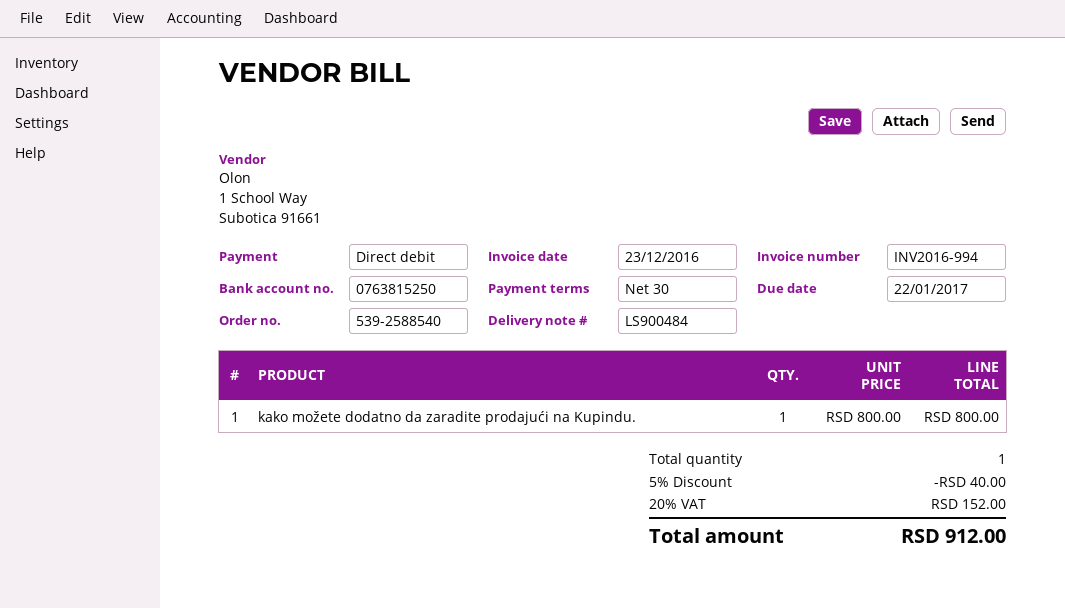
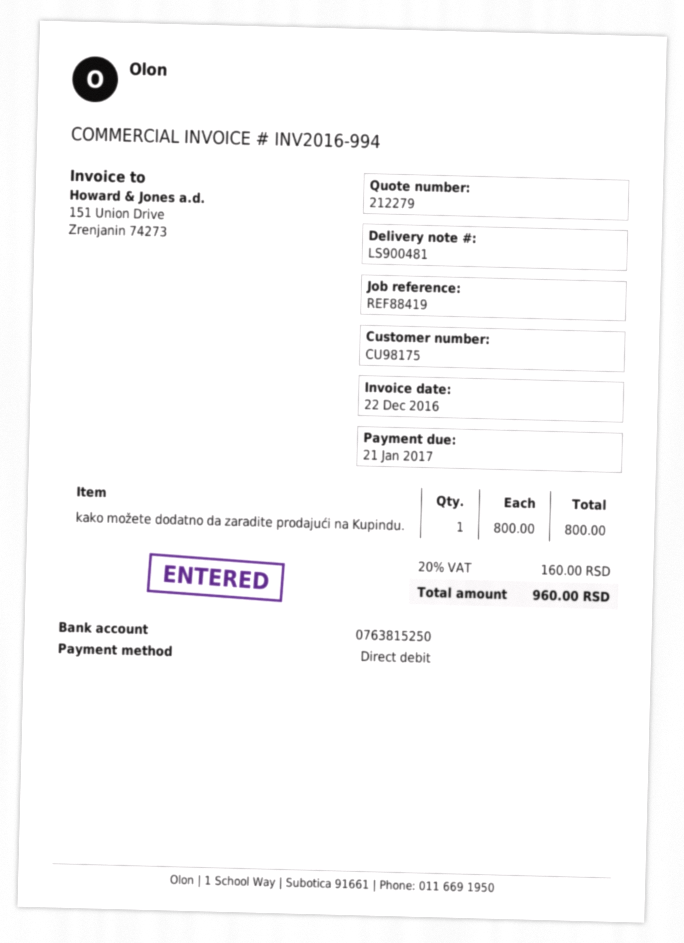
delivery note number: LS900484 -> LS900481
invoice date: 2016-12-23 -> 2016-12-22
due date: 2017-01-22 -> 2017-01-21
discount: 5% = 40.00 -> none
tax: 20% = 152.00 -> 20% = 160.00
total: 912.00 -> 960.00

